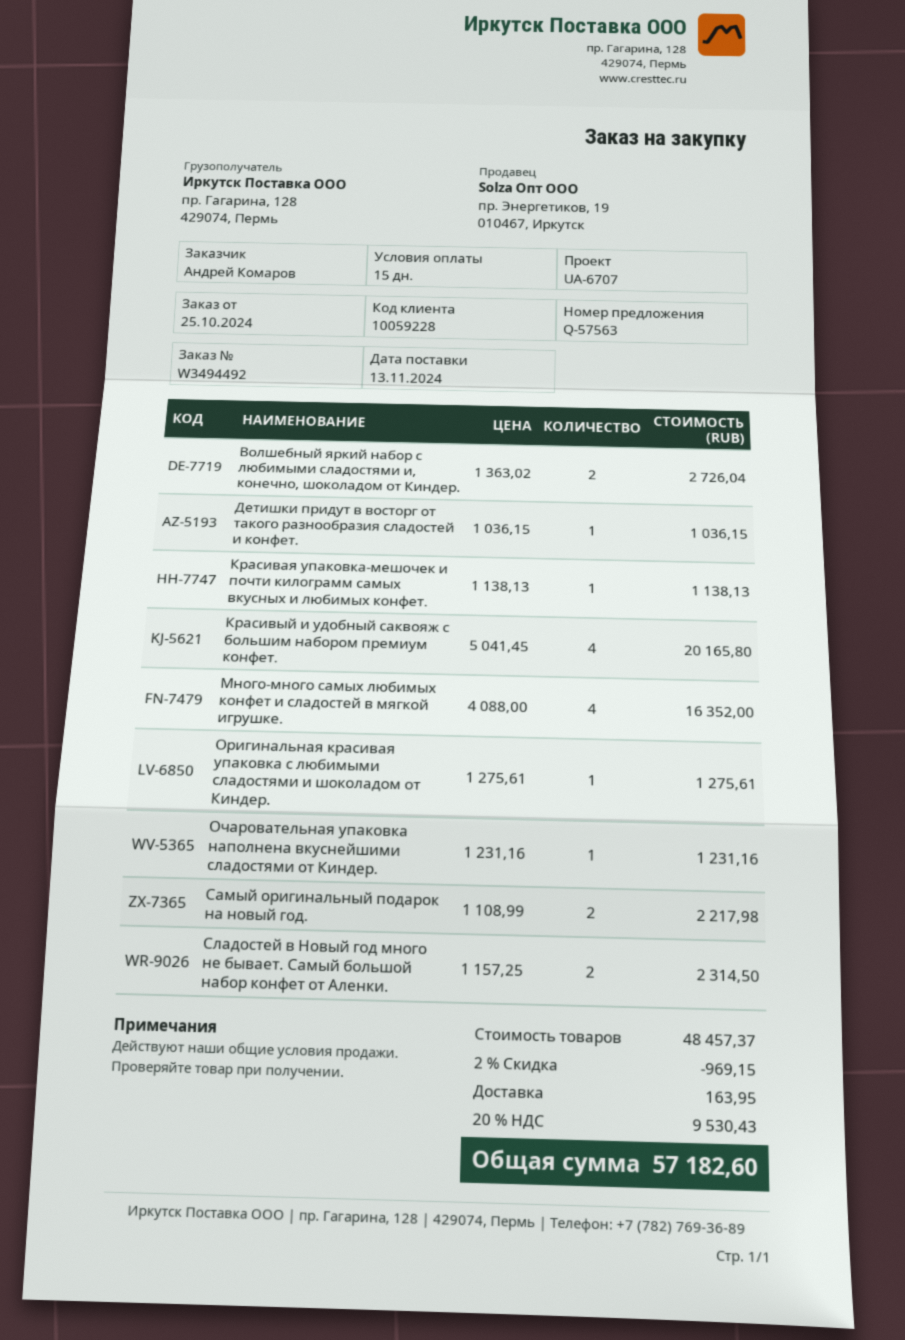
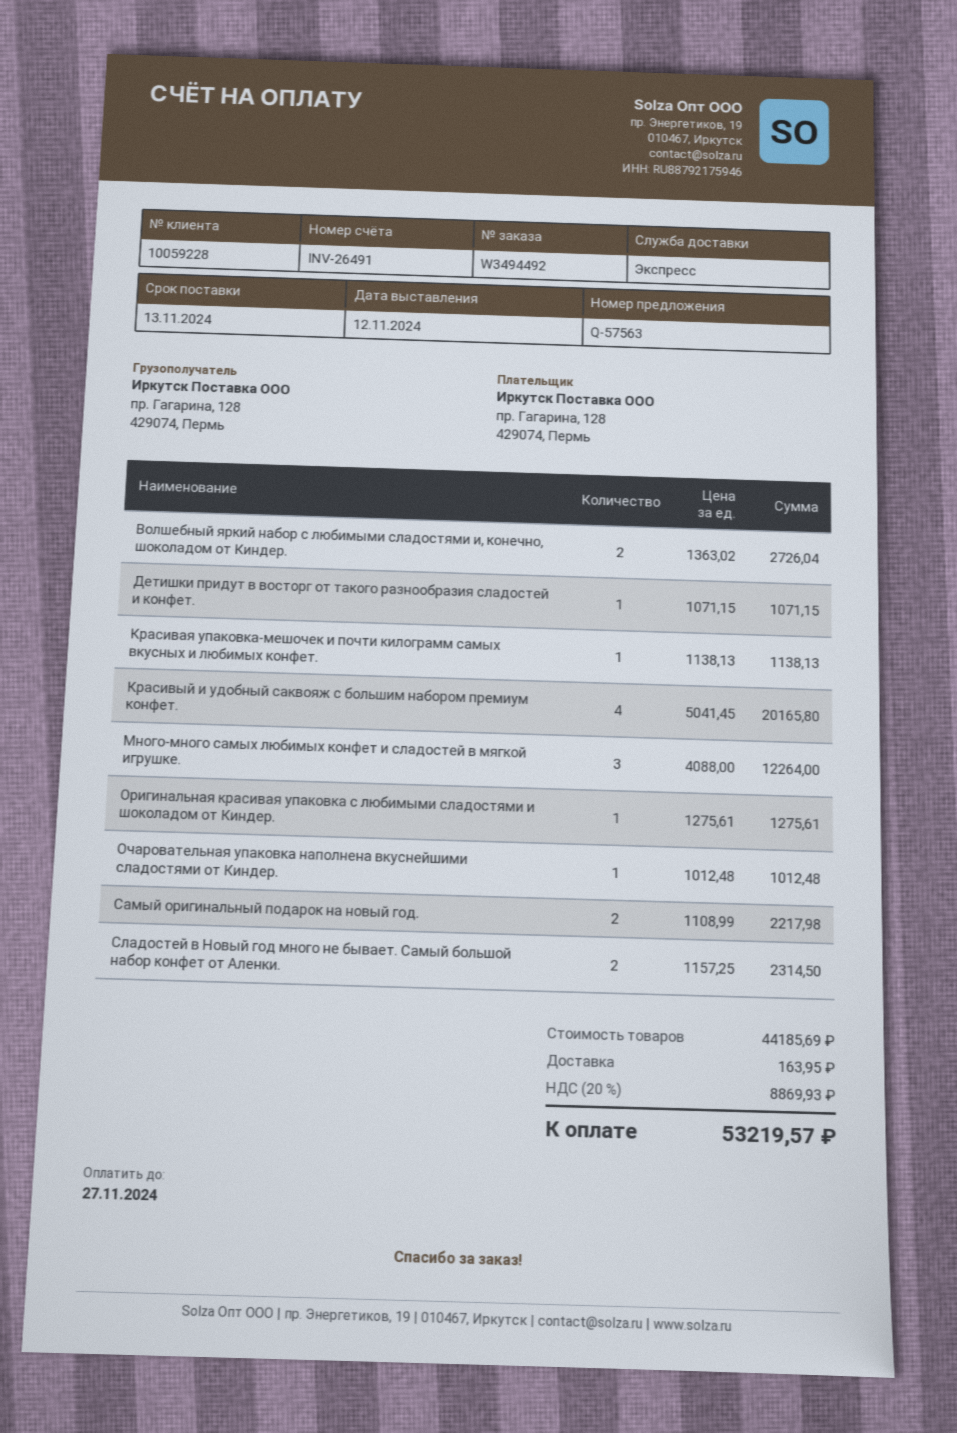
Детишки придут в восторг от такого разнообразия сладостей и конфет.: 1 x 1036.15 = 1036.15 -> 1 x 1071.15 = 1071.15
Много-много самых любимых конфет и сладостей в мягкой игрушке.: 4 x 4088.00 = 16352.00 -> 3 x 4088.00 = 12264.00
Очаровательная упаковка наполнена вкуснейшими сладостями от Киндер.: 1 x 1231.16 = 1231.16 -> 1 x 1012.48 = 1012.48
subtotal: 48457.37 -> 44185.69
discount: 2% = 969.15 -> none
tax: 20% = 9530.43 -> 20% = 8869.93
total: 57182.60 -> 53219.57

